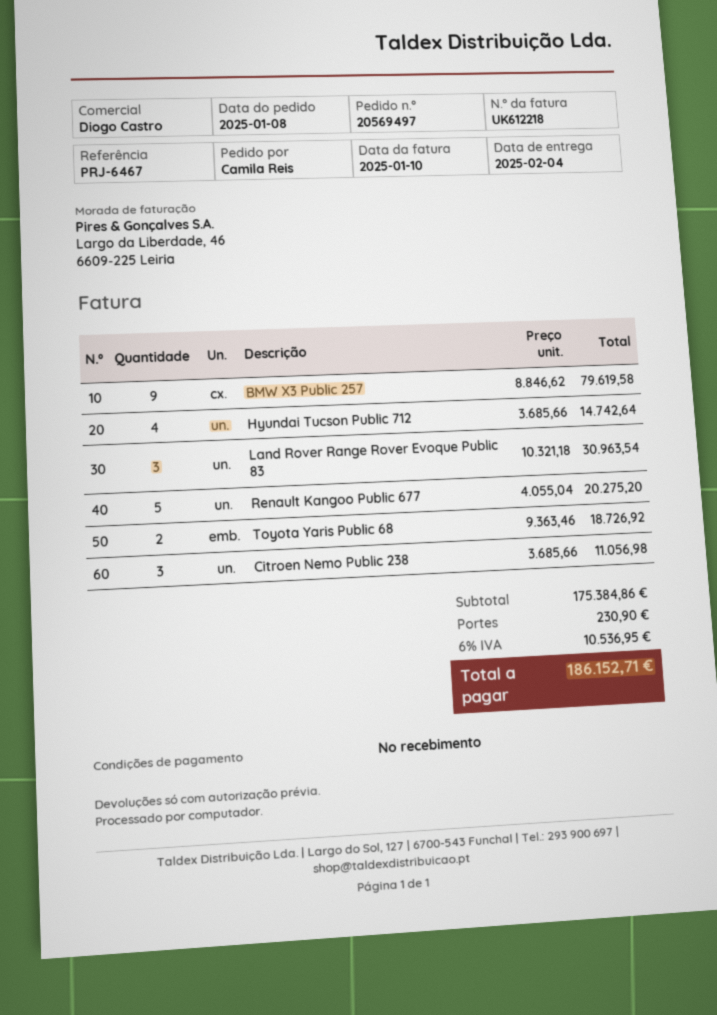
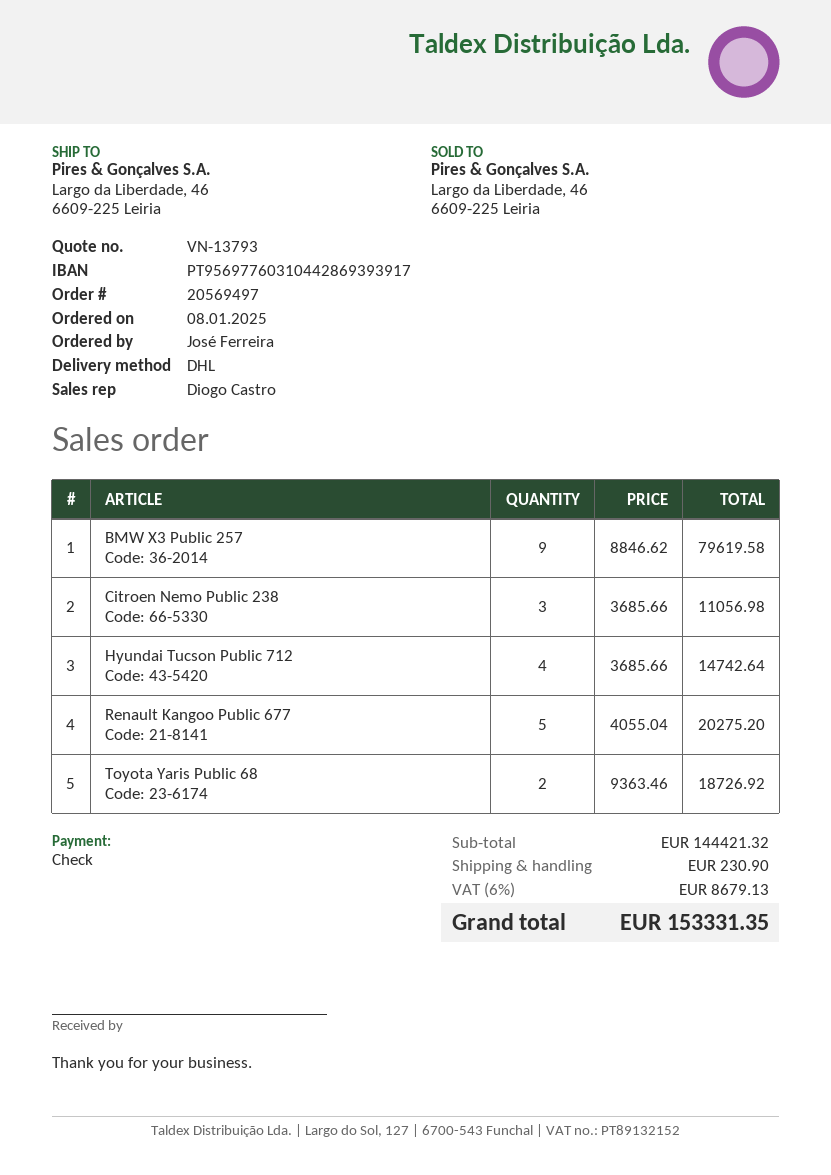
ordered by: Camila Reis -> José Ferreira
Land Rover Range Rover Evoque Public 83: 3 x 10321.18 = 30963.54 -> none
subtotal: 175384.86 -> 144421.32
tax: 6% = 10536.95 -> 6% = 8679.13
total: 186152.71 -> 153331.35

